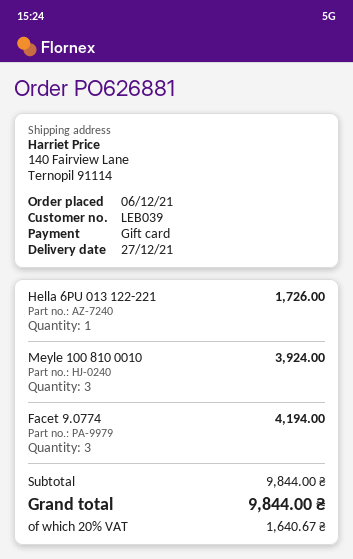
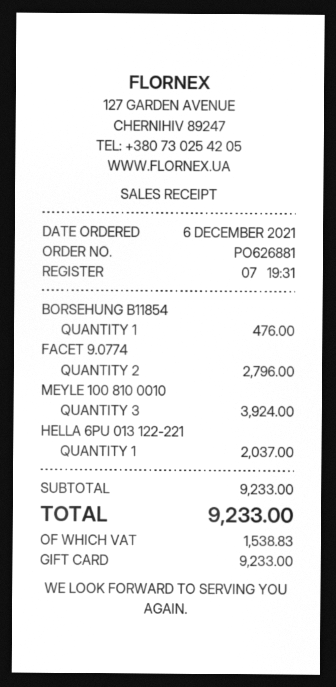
Hella 6PU 013 122-221: 1 for 1726.00 -> 1 for 2037.00
Facet 9.0774: 3 for 4194.00 -> 2 for 2796.00
BORSEHUNG B11854: none -> 1 for 476.00
subtotal: 9844.00 -> 9233.00
tax: 1640.67 -> 1538.83
total: 9844.00 -> 9233.00

